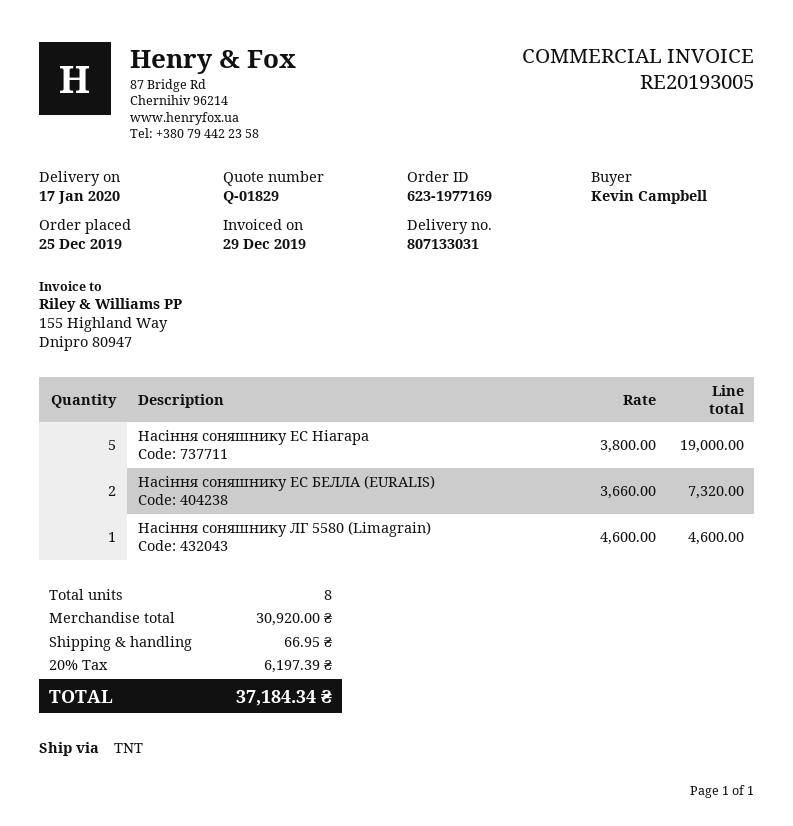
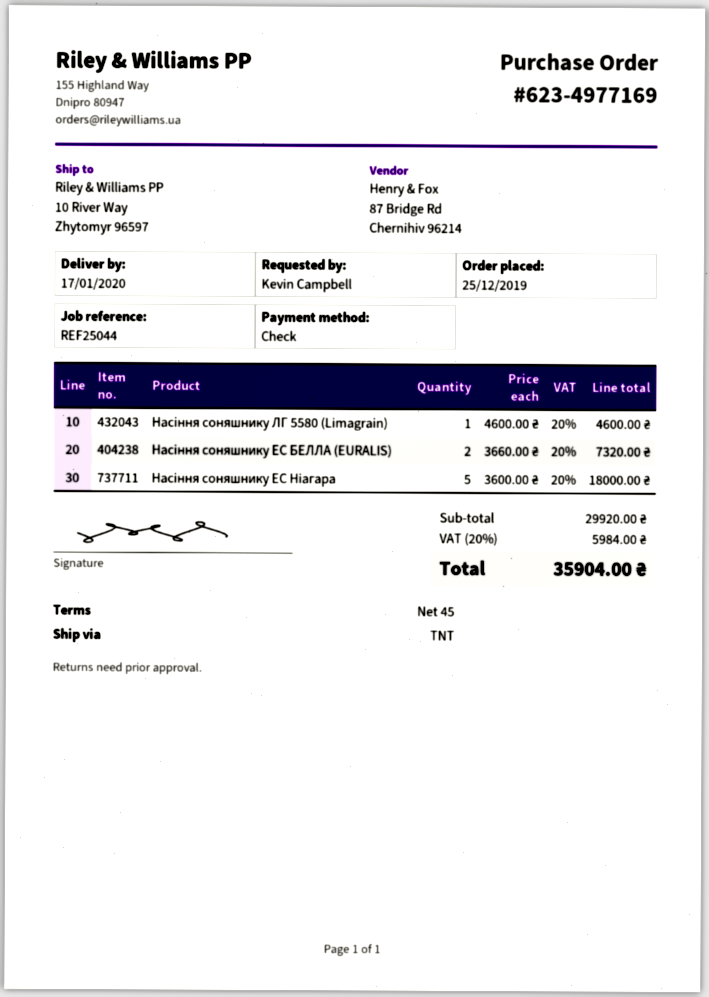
order number: 623-1977169 -> 623-4977169
Насіння соняшнику ЕС Ніагара: 5 x 3800.00 = 19000.00 -> 5 x 3600.00 = 18000.00
subtotal: 30920.00 -> 29920.00
shipping: 66.95 -> none
tax: 20% = 6197.39 -> 20% = 5984.00
total: 37184.34 -> 35904.00

